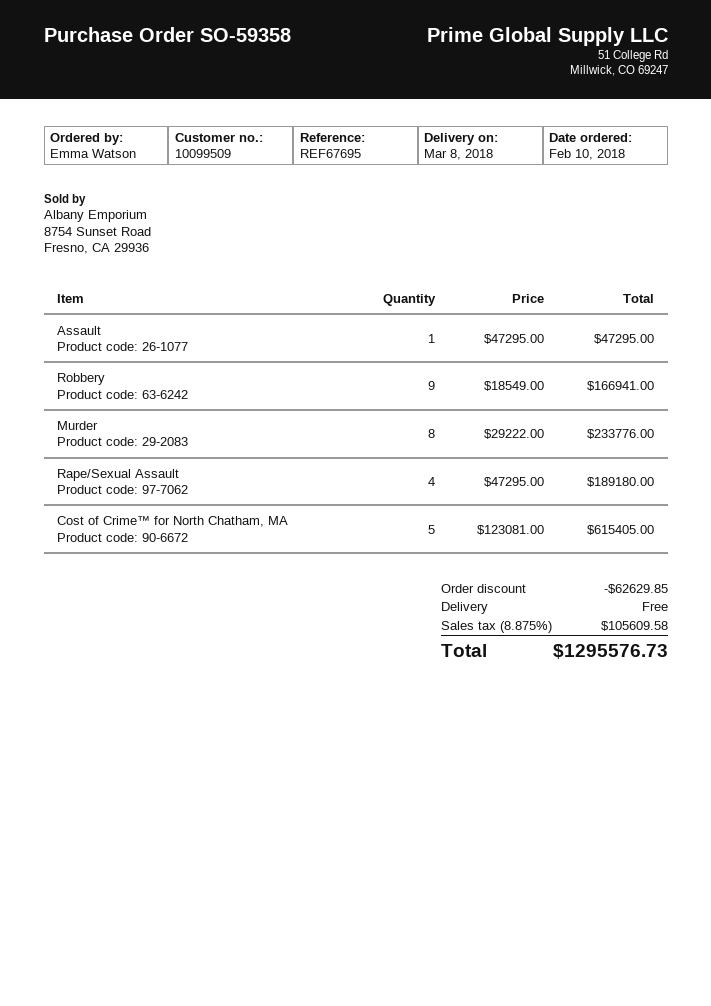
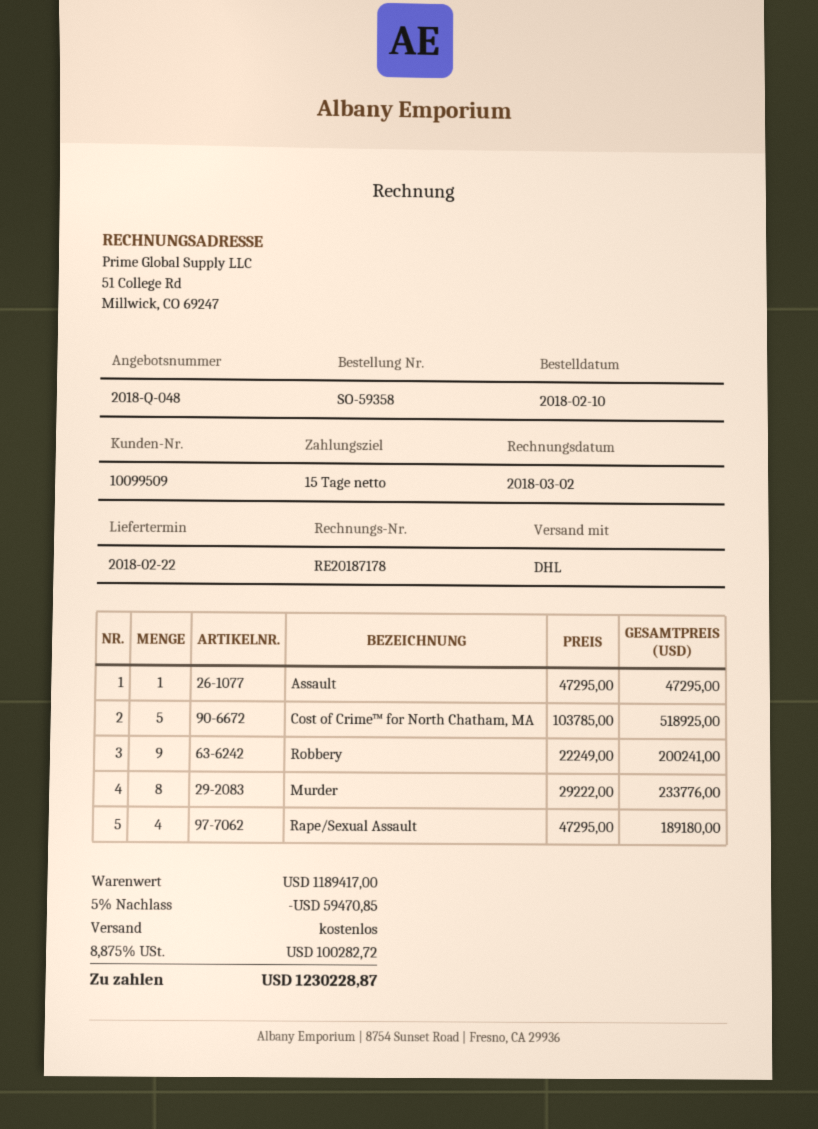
delivery date: 2018-03-08 -> 2018-02-22
Robbery: 9 x 18549.00 = 166941.00 -> 9 x 22249.00 = 200241.00
Cost of Crime™ for North Chatham, MA: 5 x 123081.00 = 615405.00 -> 5 x 103785.00 = 518925.00
discount: 62629.85 -> 59470.85
tax: 8.875% = 105609.58 -> 8.875% = 100282.72
total: 1295576.73 -> 1230228.87

